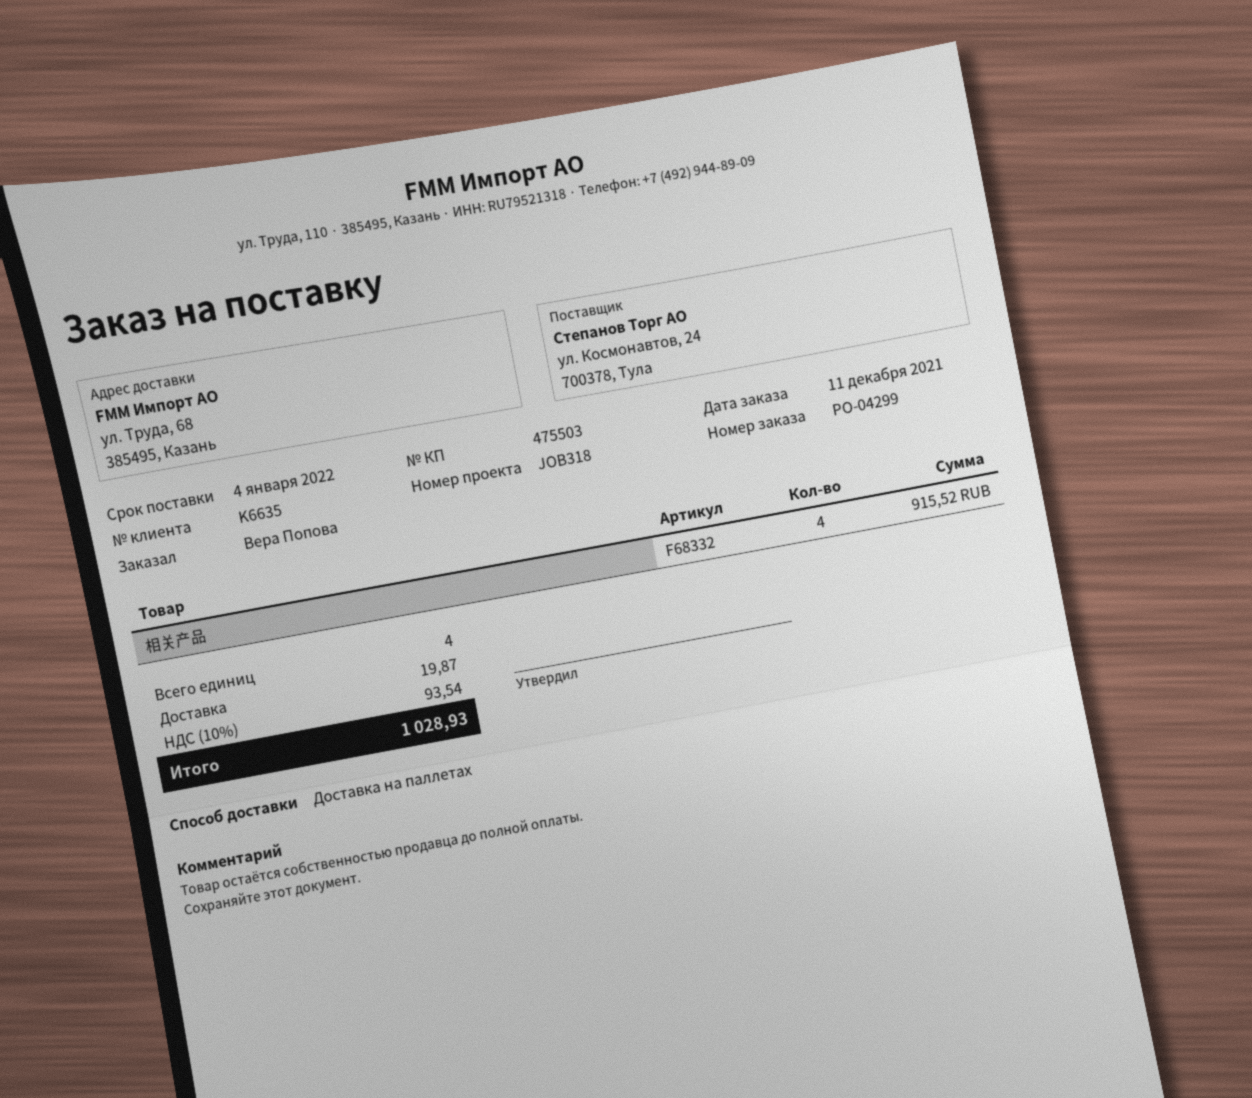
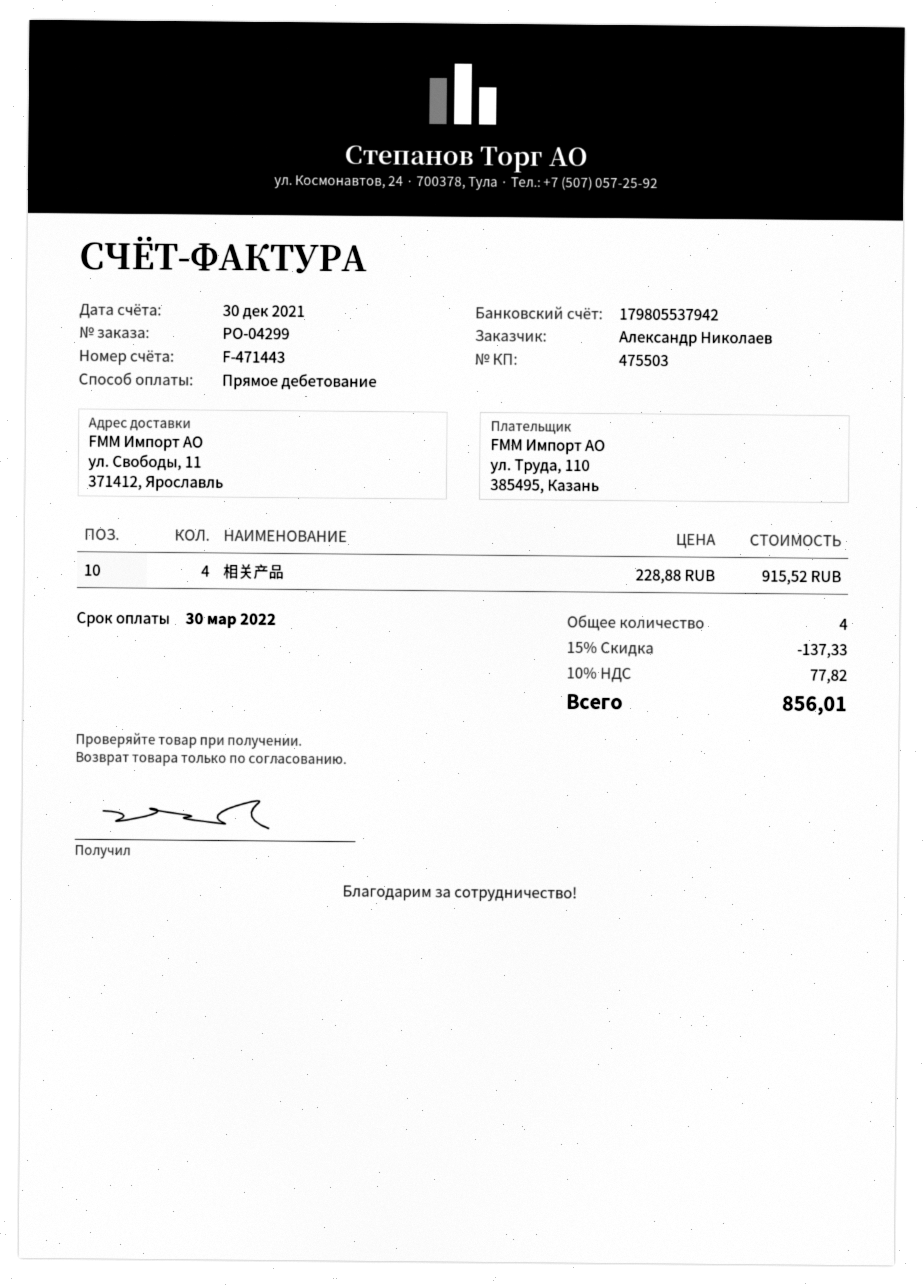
ordered by: Вера Попова -> Александр Николаев
ship to: ул. Труда, 68, 385495, Казань -> ул. Свободы, 11, 371412, Ярославль
discount: none -> 15% = 137.33
shipping: 19.87 -> none
tax: 10% = 93.54 -> 10% = 77.82
total: 1028.93 -> 856.01

